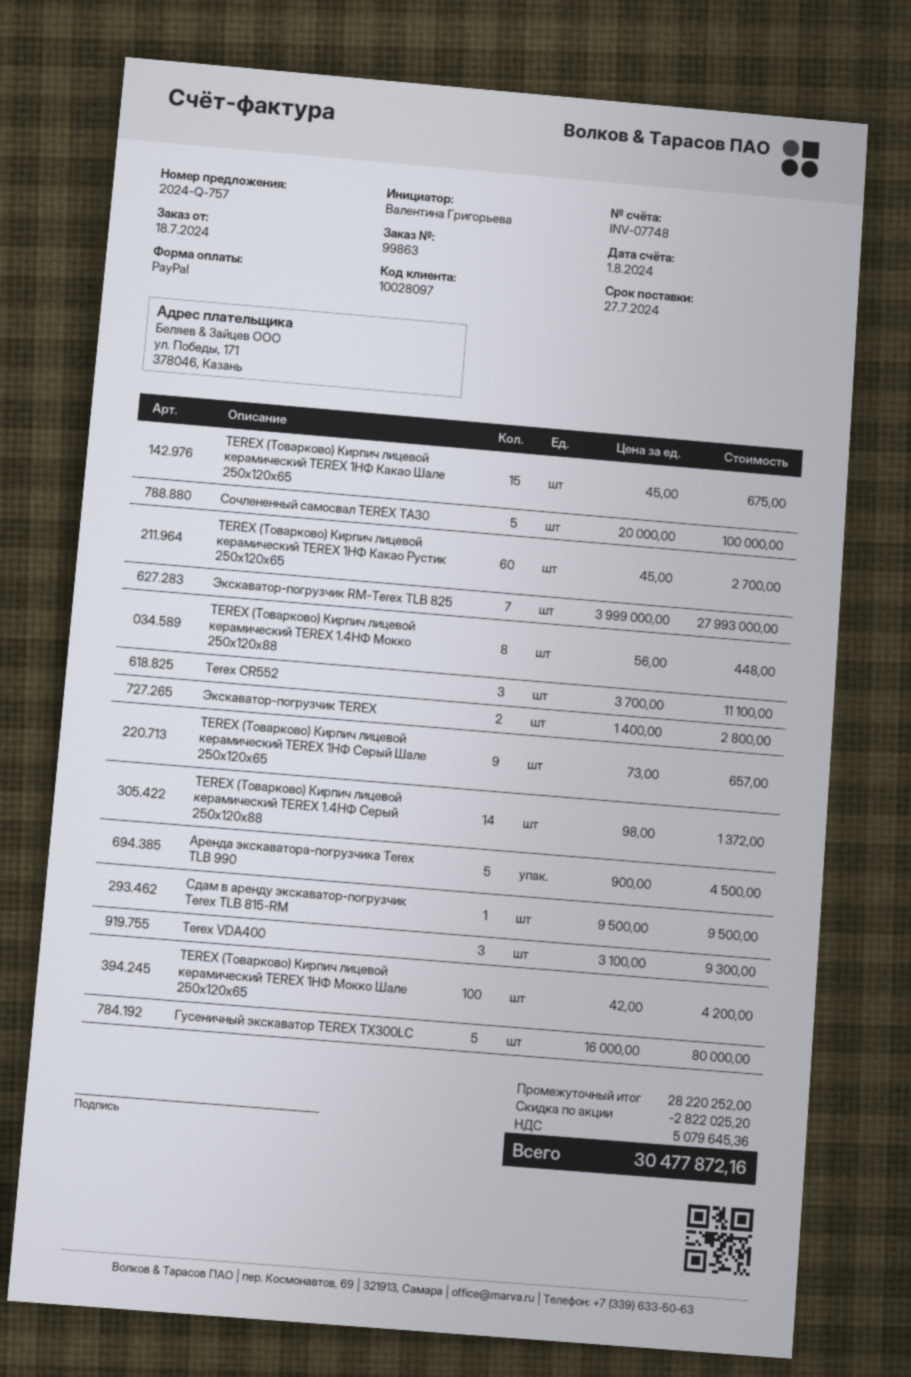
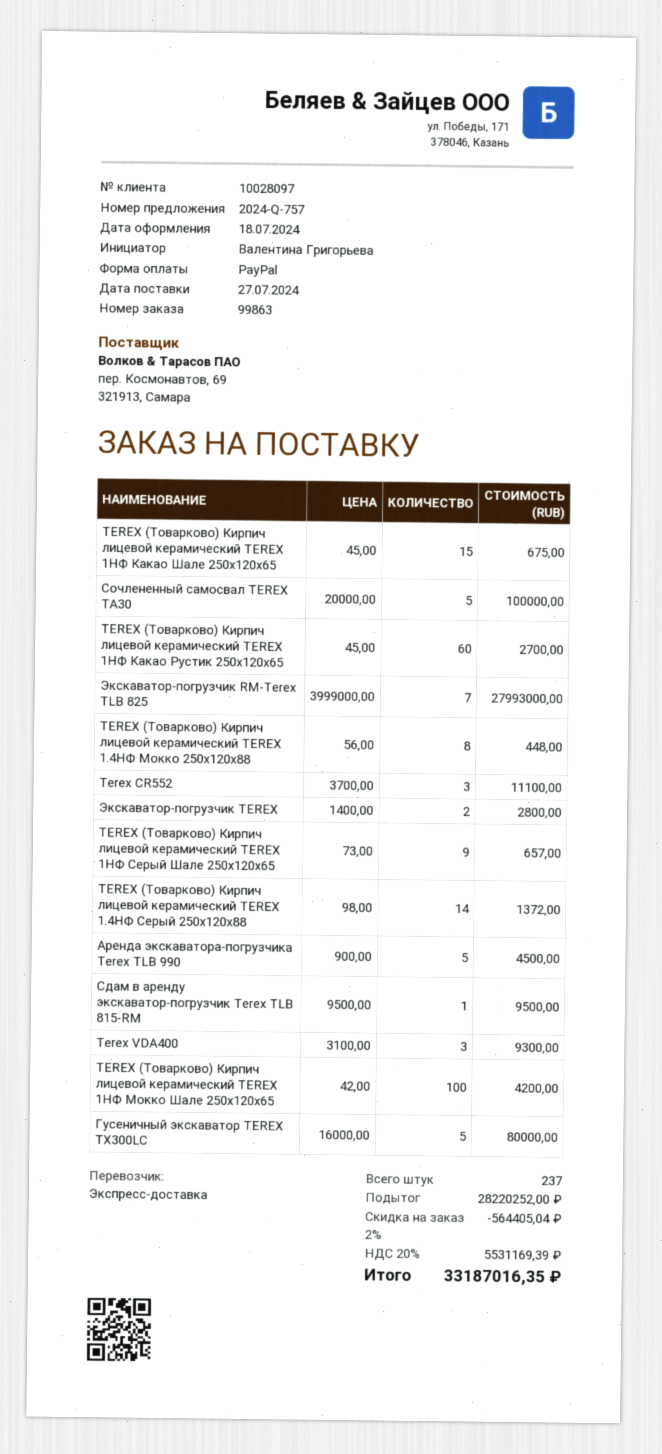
discount: 2822025.20 -> 564405.04
tax: 5079645.36 -> 5531169.39
total: 30477872.16 -> 33187016.35

